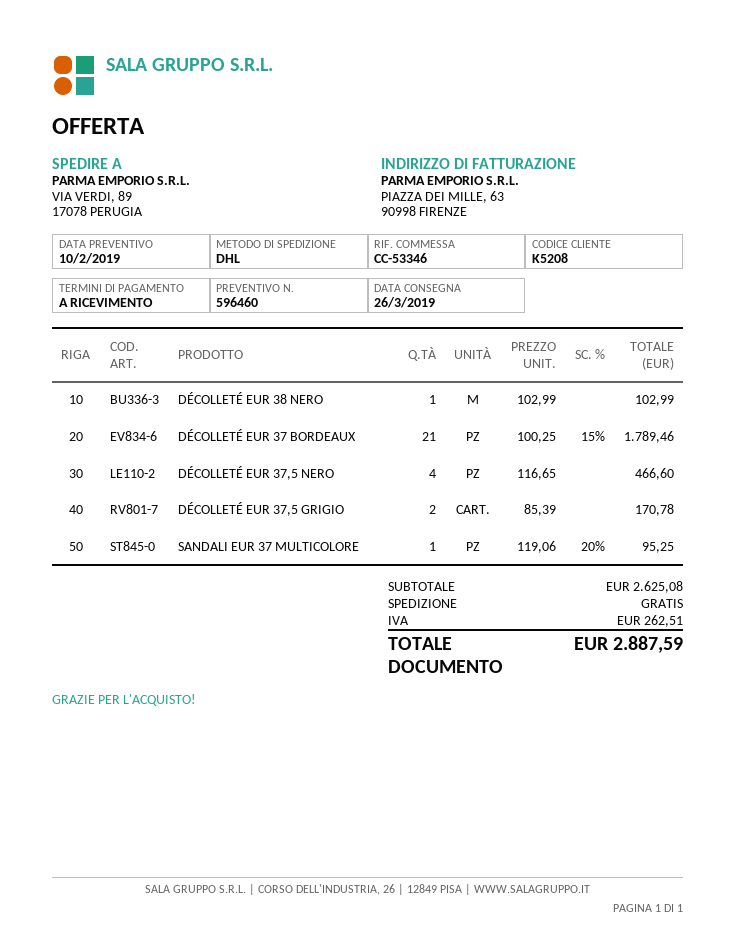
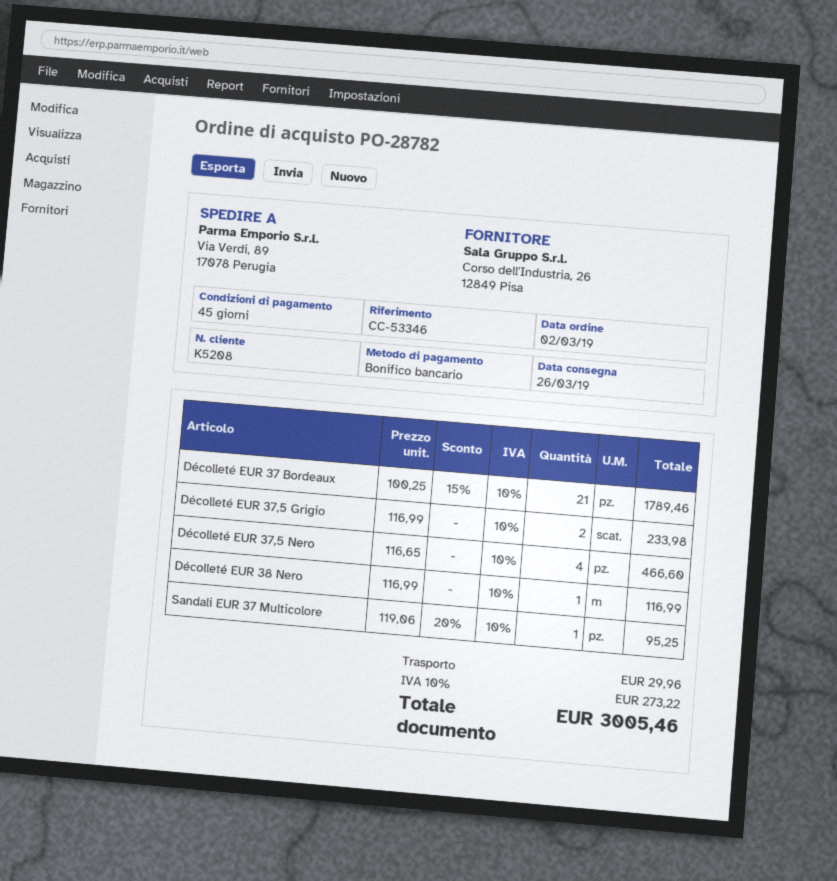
payment terms: on receipt -> 45 days
DÉCOLLETÉ EUR 38 NERO: 1 x 102.99 = 102.99 -> 1 x 116.99 = 116.99
DÉCOLLETÉ EUR 37,5 GRIGIO: 2 x 85.39 = 170.78 -> 2 x 116.99 = 233.98
shipping: 0.00 -> 29.96
tax: 262.51 -> 273.22
total: 2887.59 -> 3005.46

